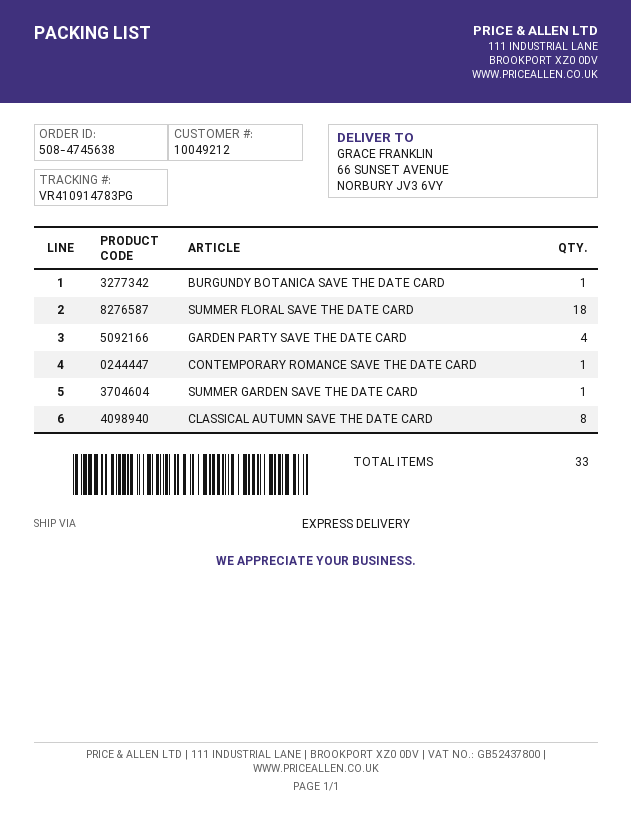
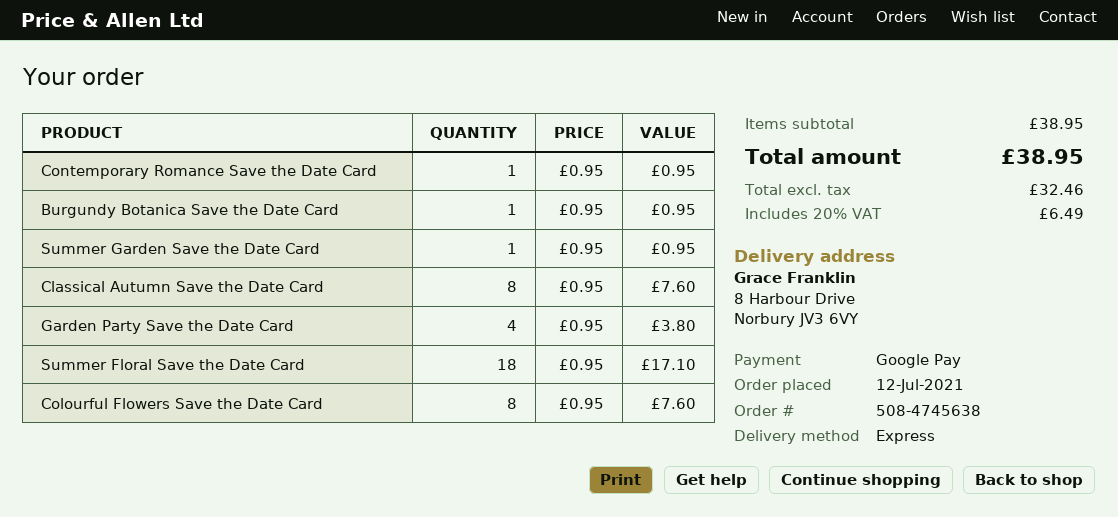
ship to: 66 SUNSET AVENUE, NORBURY JV3 6VY -> 8 Harbour Drive, Norbury JV3 6VY
Colourful Flowers Save the Date Card: none -> 8

